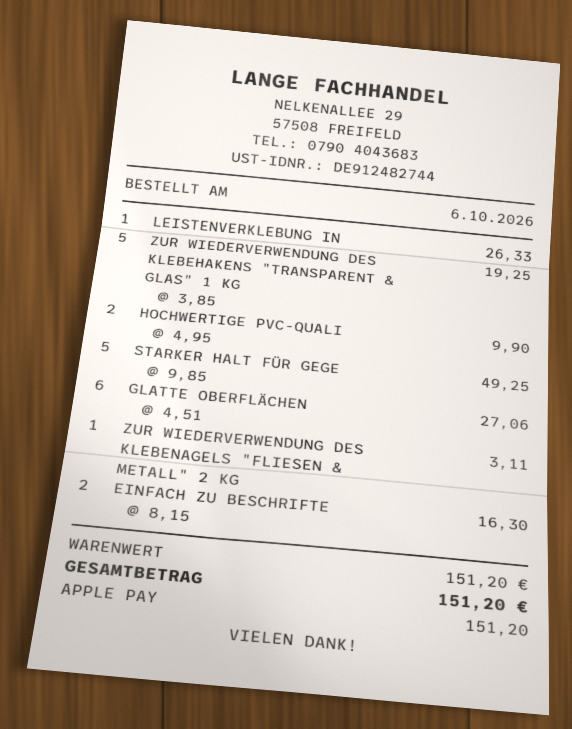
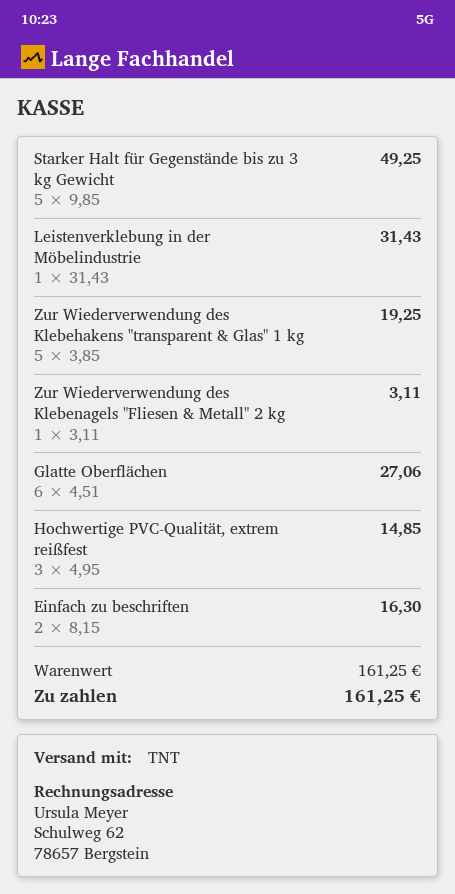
LEISTENVERKLEBUNG IN: 1 x 26.33 = 26.33 -> 1 x 31.43 = 31.43
HOCHWERTIGE PVC-QUALI: 2 x 4.95 = 9.90 -> 3 x 4.95 = 14.85
subtotal: 151.20 -> 161.25
total: 151.20 -> 161.25

